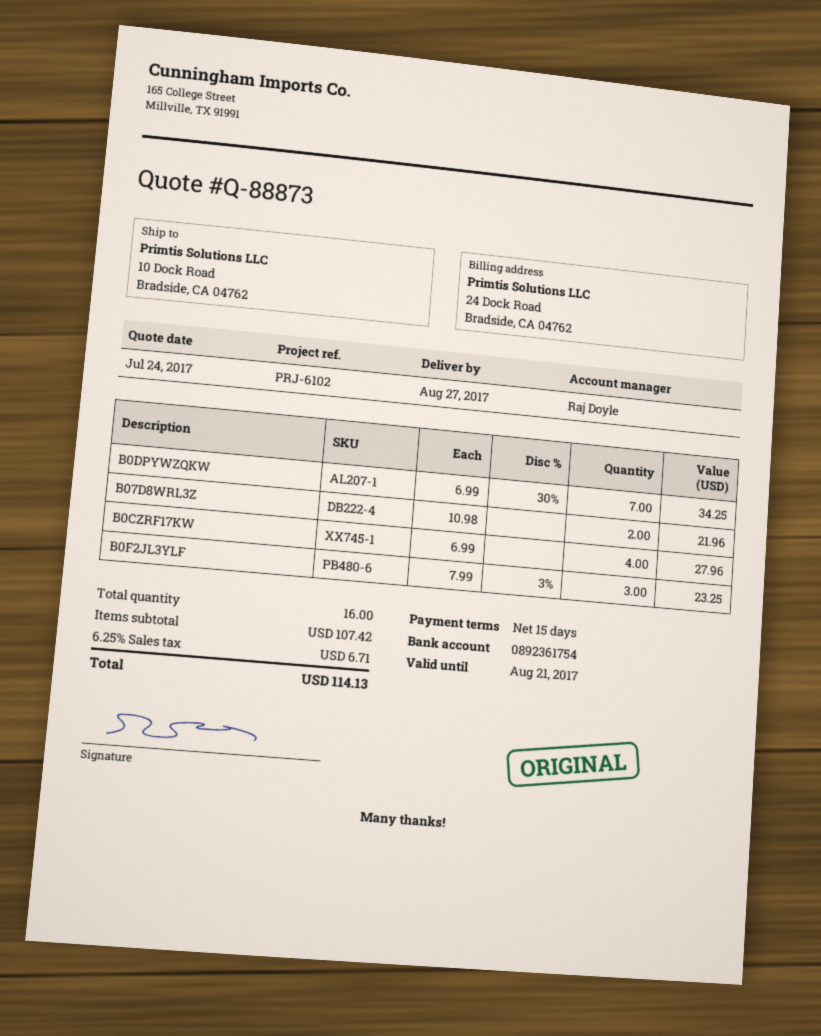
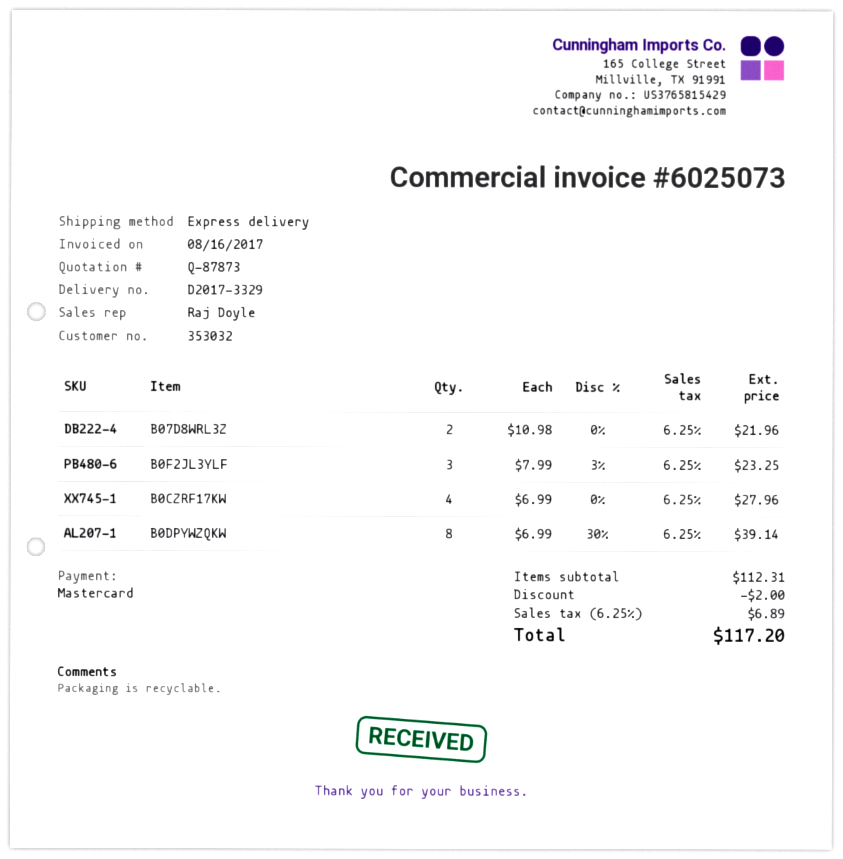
quote number: Q-88873 -> Q-87873
B0DPYWZQKW: 7 x 6.99 - 30% = 34.25 -> 8 x 6.99 - 30% = 39.14
subtotal: 107.42 -> 112.31
discount: none -> 2.00
tax: 6.25% = 6.71 -> 6.25% = 6.89
total: 114.13 -> 117.20

